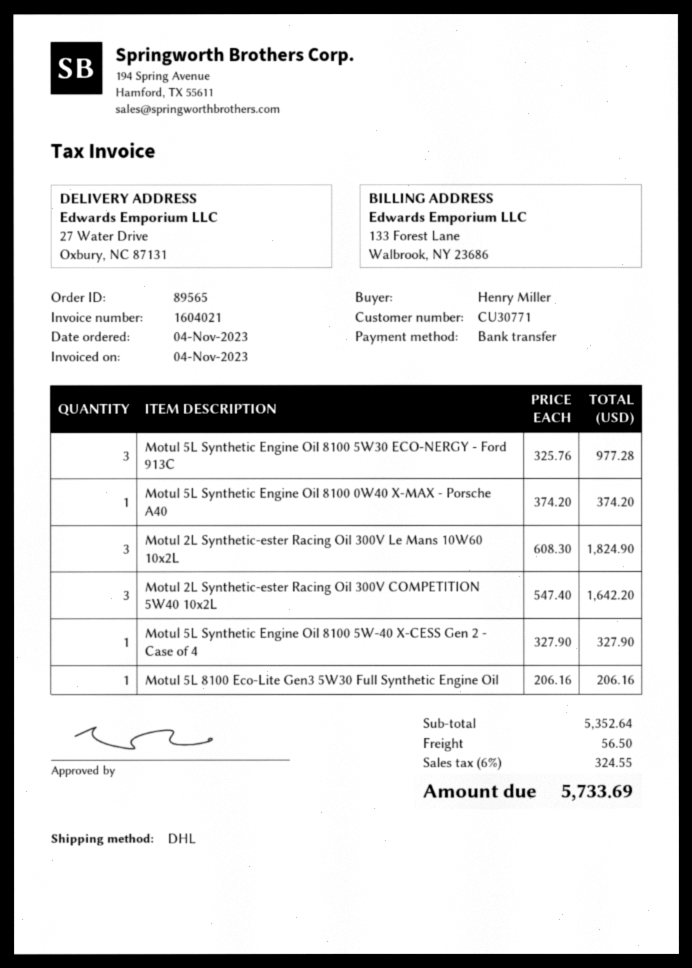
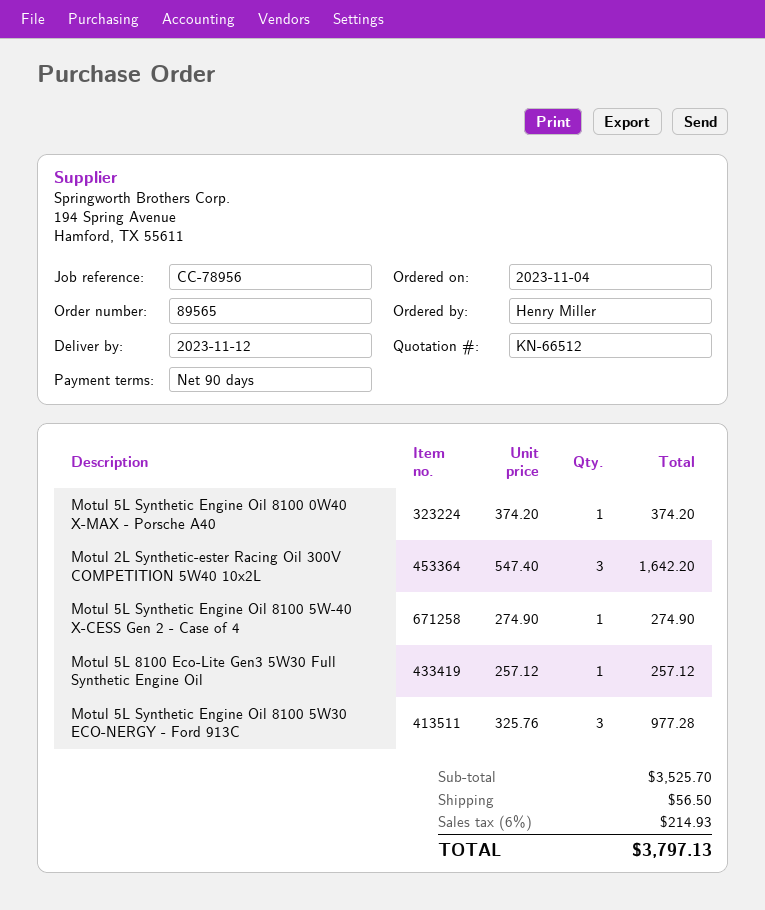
Motul 2L Synthetic-ester Racing Oil 300V Le Mans 10W60 10x2L: 3 x 608.30 = 1824.90 -> none
Motul 5L Synthetic Engine Oil 8100 5W-40 X-CESS Gen 2 - Case of 4: 1 x 327.90 = 327.90 -> 1 x 274.90 = 274.90
Motul 5L 8100 Eco-Lite Gen3 5W30 Full Synthetic Engine Oil: 1 x 206.16 = 206.16 -> 1 x 257.12 = 257.12
subtotal: 5352.64 -> 3525.70
tax: 6% = 324.55 -> 6% = 214.93
total: 5733.69 -> 3797.13

